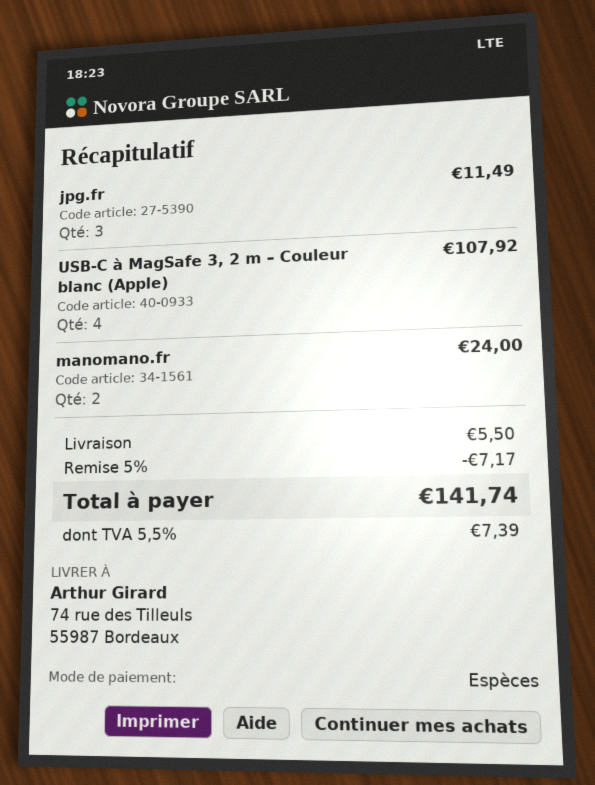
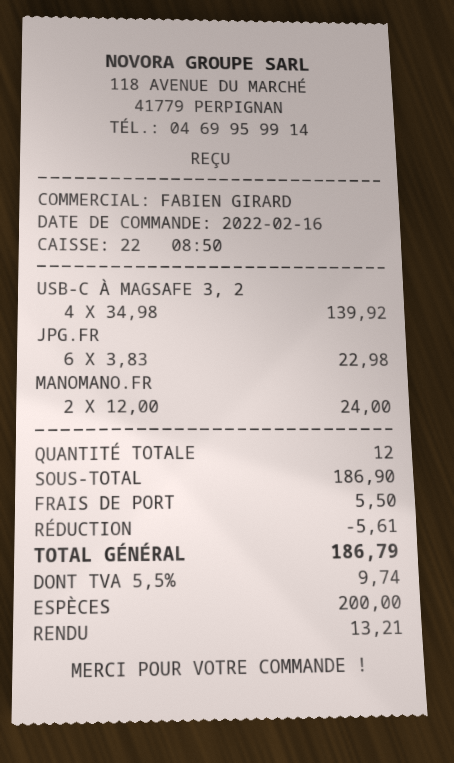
jpg.fr: 3 for 11.49 -> 6 for 22.98
USB‑C à MagSafe 3, 2 m – Couleur blanc (Apple): 4 for 107.92 -> 4 for 139.92
discount: 7.17 -> 5.61
tax: 5.5% = 7.39 -> 5.5% = 9.74
total: 141.74 -> 186.79

